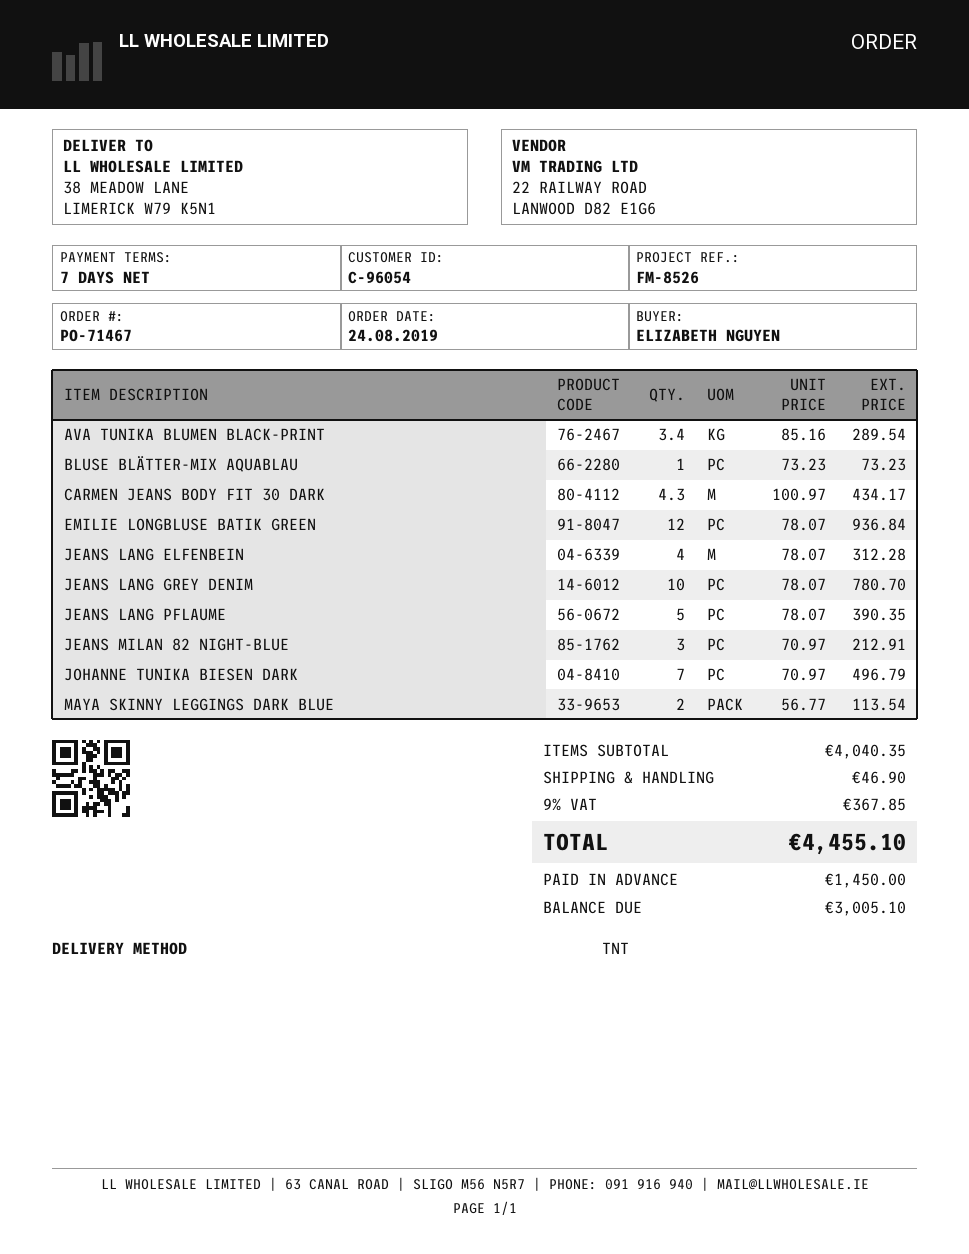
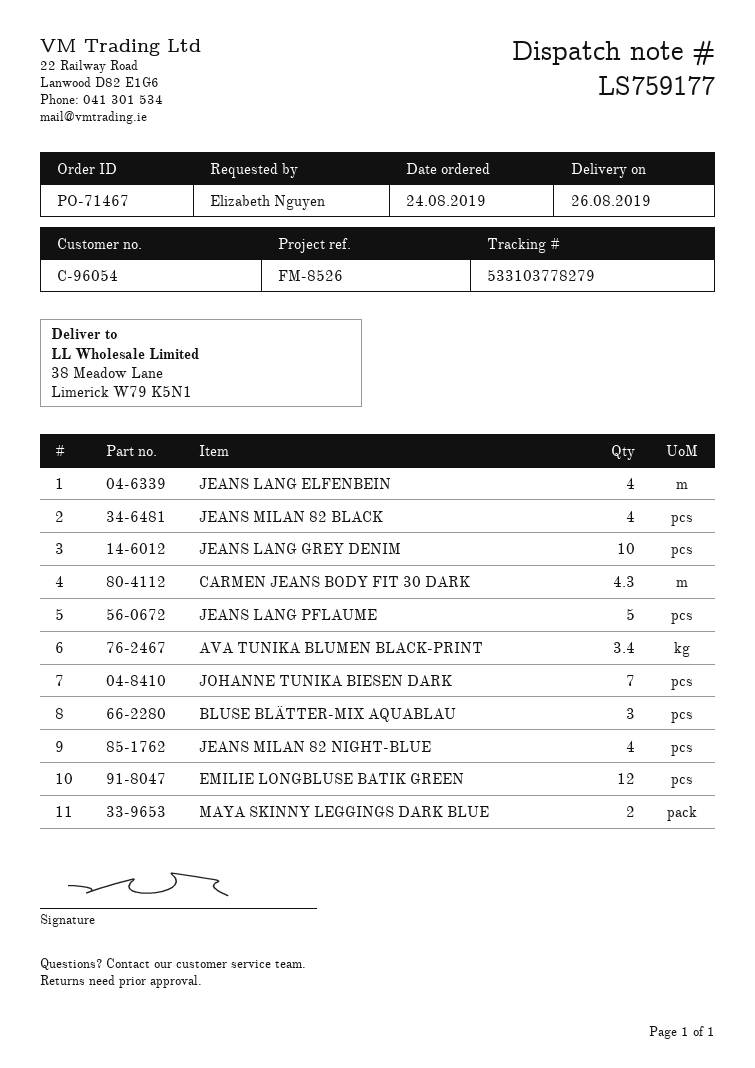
BLUSE BLÄTTER-MIX AQUABLAU: 1 -> 3
JEANS MILAN 82 NIGHT-BLUE: 3 -> 4
JEANS MILAN 82 BLACK: none -> 4

